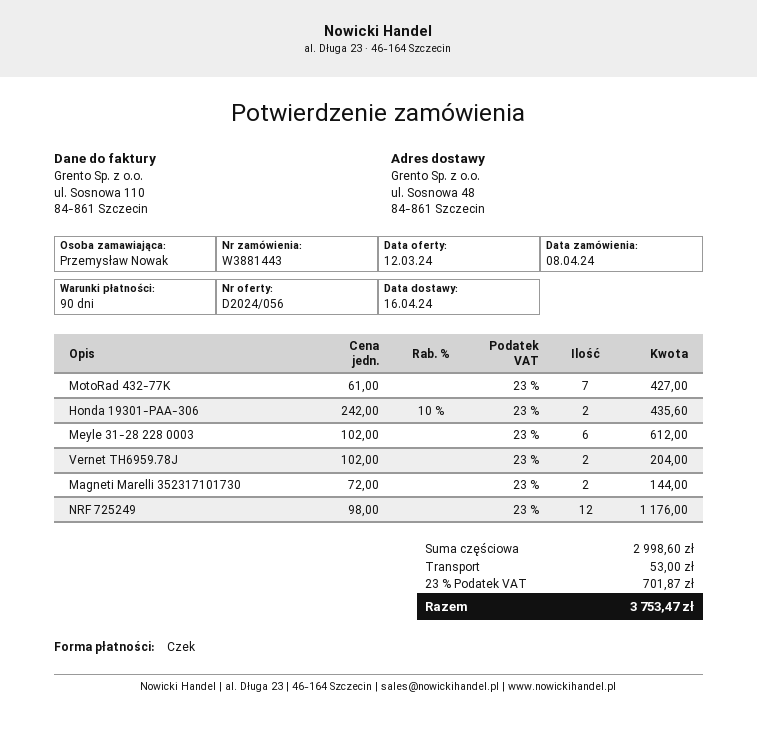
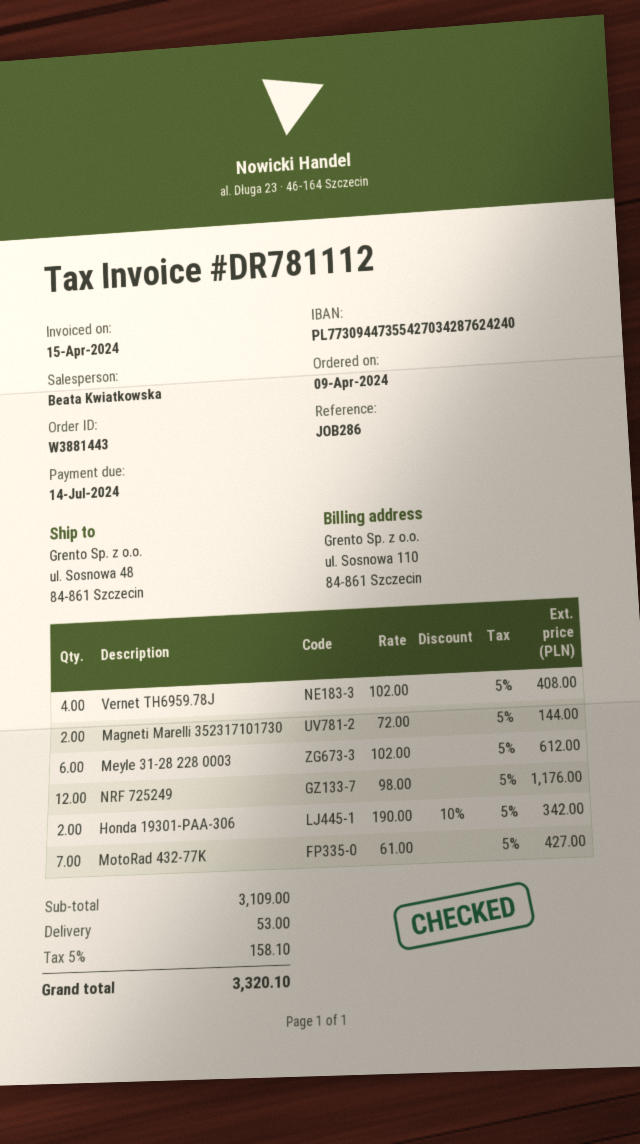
order date: 2024-04-08 -> 2024-04-09
Honda 19301-PAA-306: 2 x 242.00 - 10% = 435.60 -> 2 x 190.00 - 10% = 342.00
Vernet TH6959.78J: 2 x 102.00 = 204.00 -> 4 x 102.00 = 408.00
subtotal: 2998.60 -> 3109.00
tax: 23% = 701.87 -> 5% = 158.10
total: 3753.47 -> 3320.10

